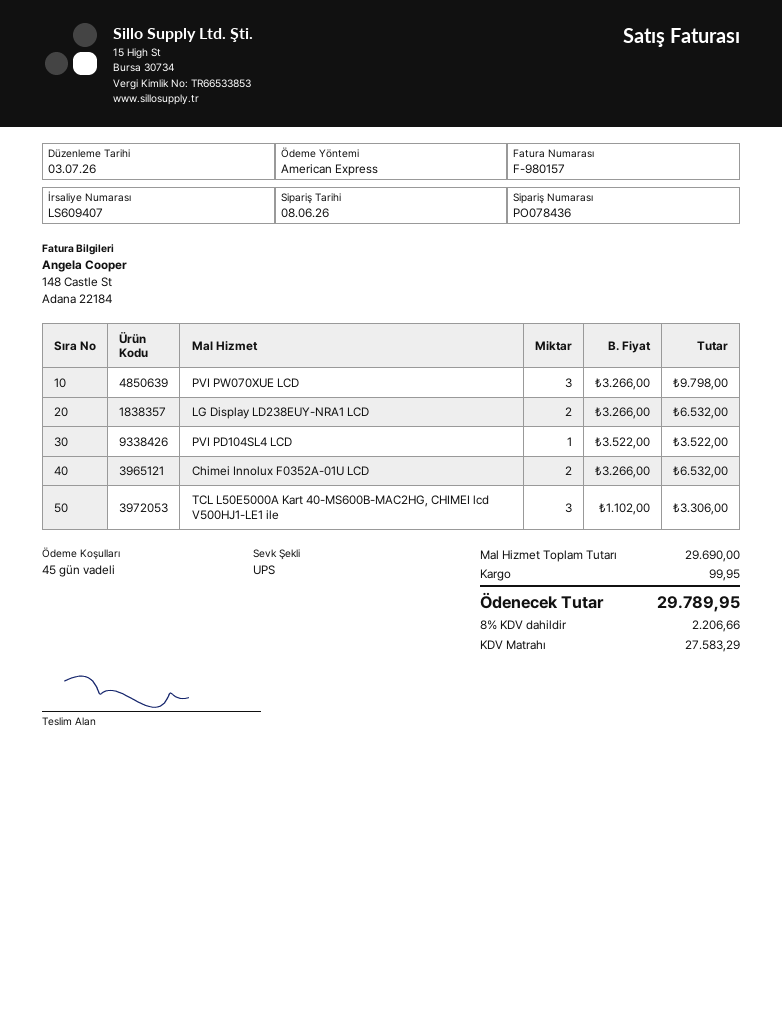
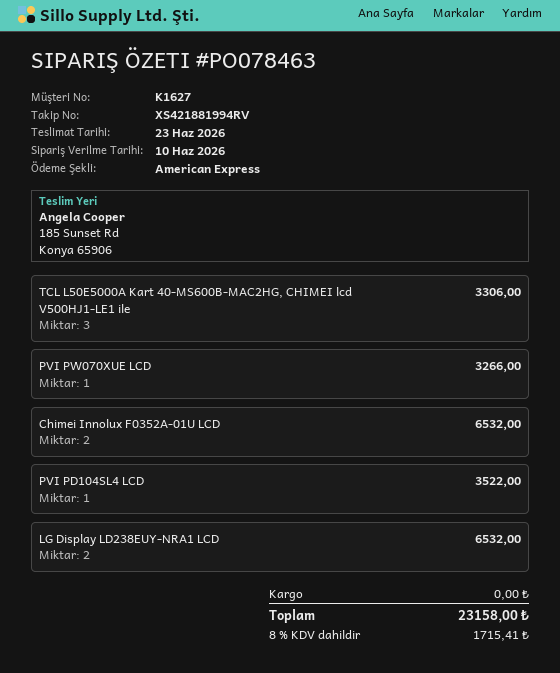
order number: PO078436 -> PO078463
order date: 2026-06-08 -> 2026-06-10
PVI PW070XUE LCD: 3 for 9798.00 -> 1 for 3266.00
shipping: 99.95 -> 0.00
tax: 8% = 2206.66 -> 8% = 1715.41
total: 29789.95 -> 23158.00

